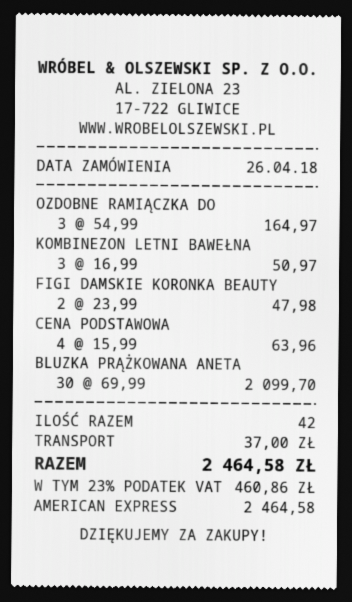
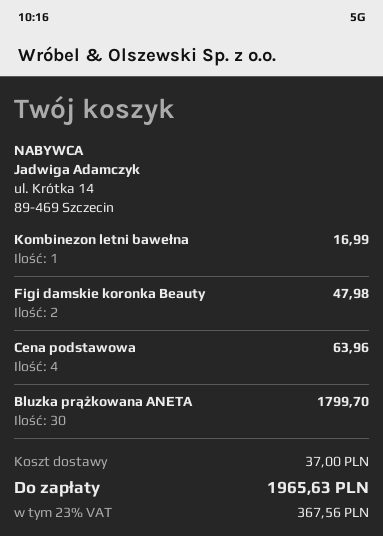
OZDOBNE RAMIĄCZKA DO: 3 for 164.97 -> none
KOMBINEZON LETNI BAWEŁNA: 3 for 50.97 -> 1 for 16.99
BLUZKA PRĄŻKOWANA ANETA: 30 for 2099.70 -> 30 for 1799.70
tax: 23% = 460.86 -> 23% = 367.56
total: 2464.58 -> 1965.63

